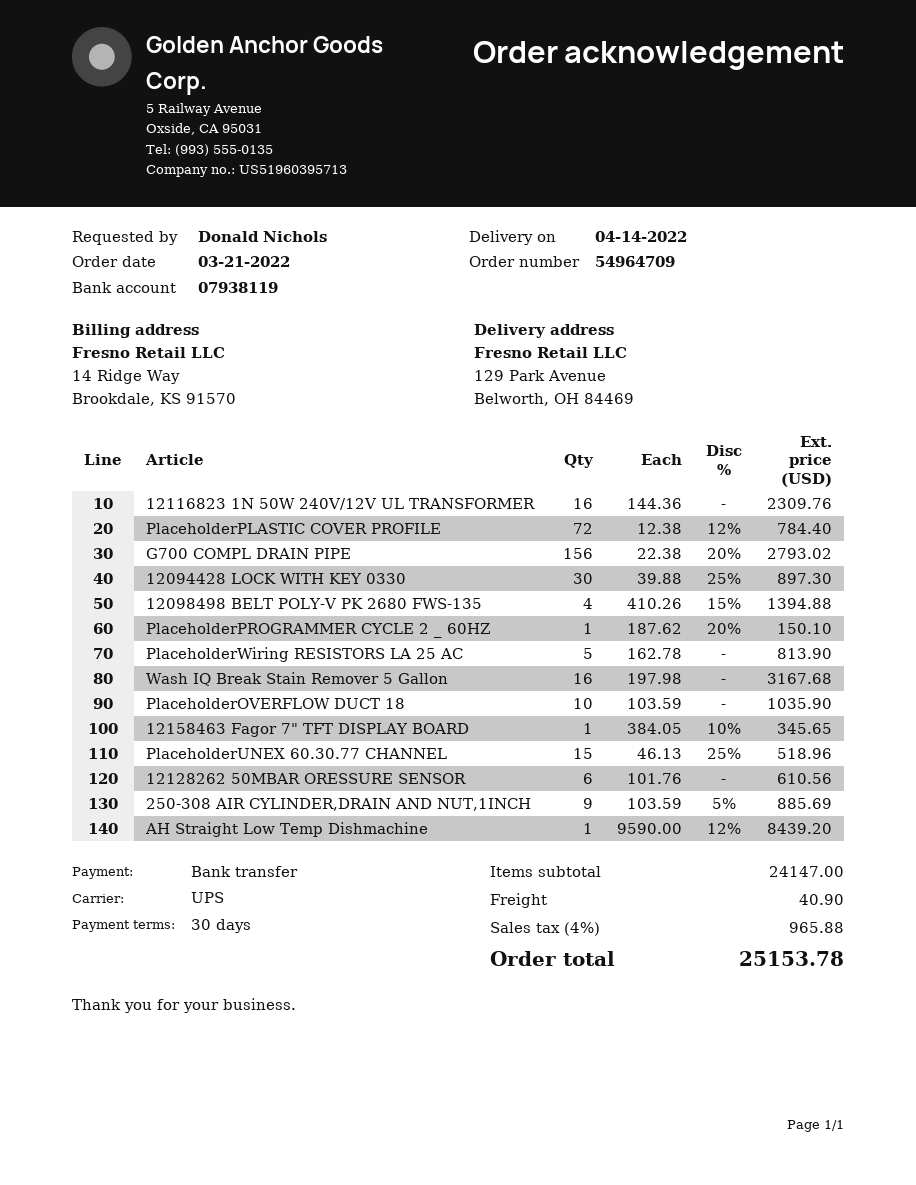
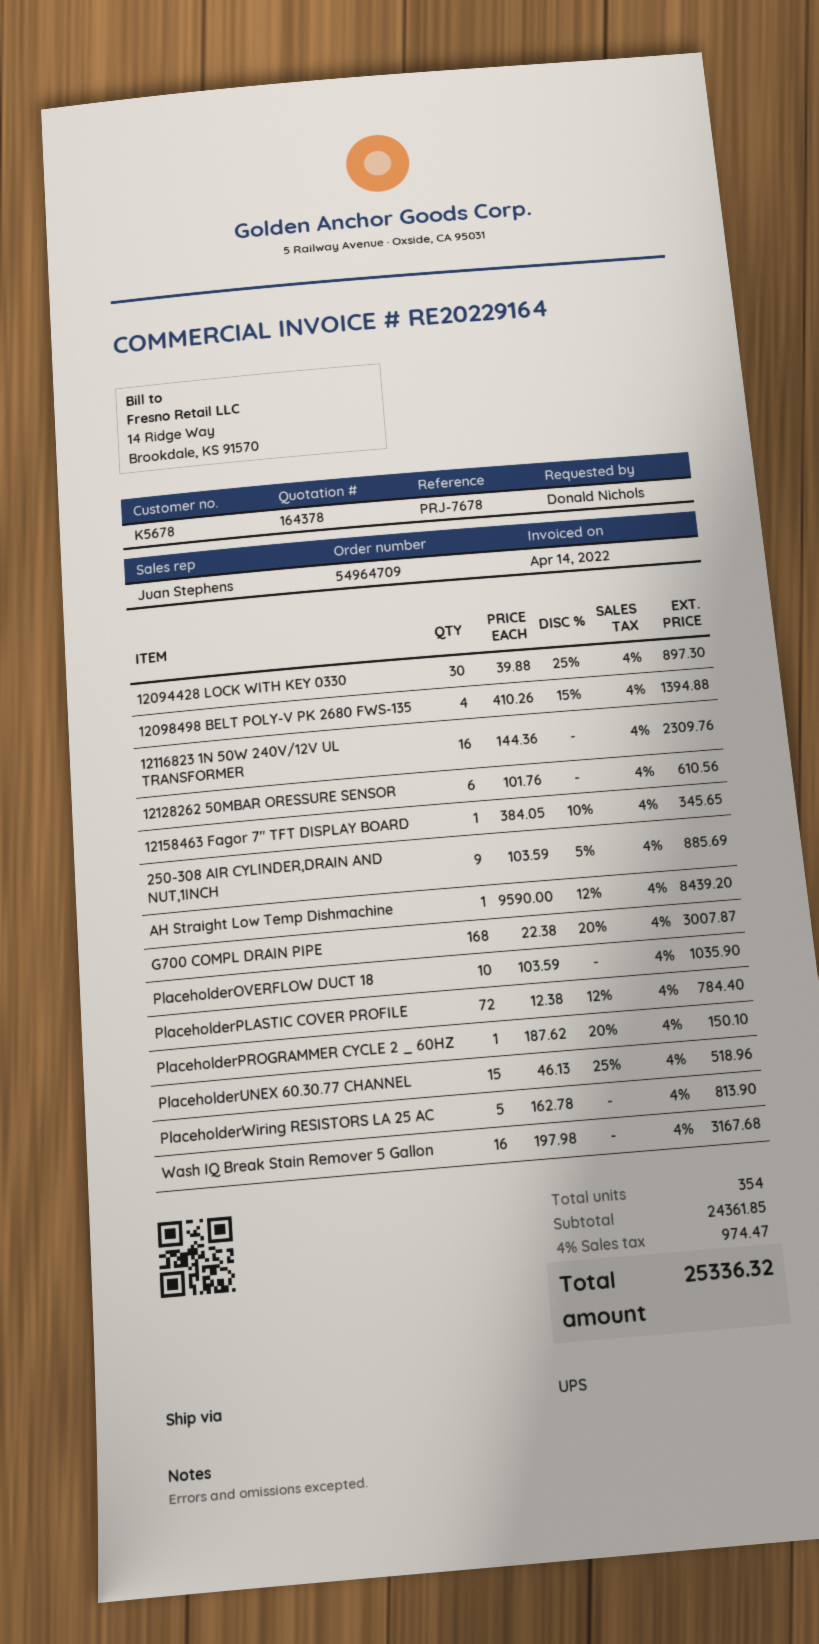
G700 COMPL DRAIN PIPE: 156 x 22.38 - 20% = 2793.02 -> 168 x 22.38 - 20% = 3007.87
subtotal: 24147.00 -> 24361.85
shipping: 40.90 -> none
tax: 4% = 965.88 -> 4% = 974.47
total: 25153.78 -> 25336.32

